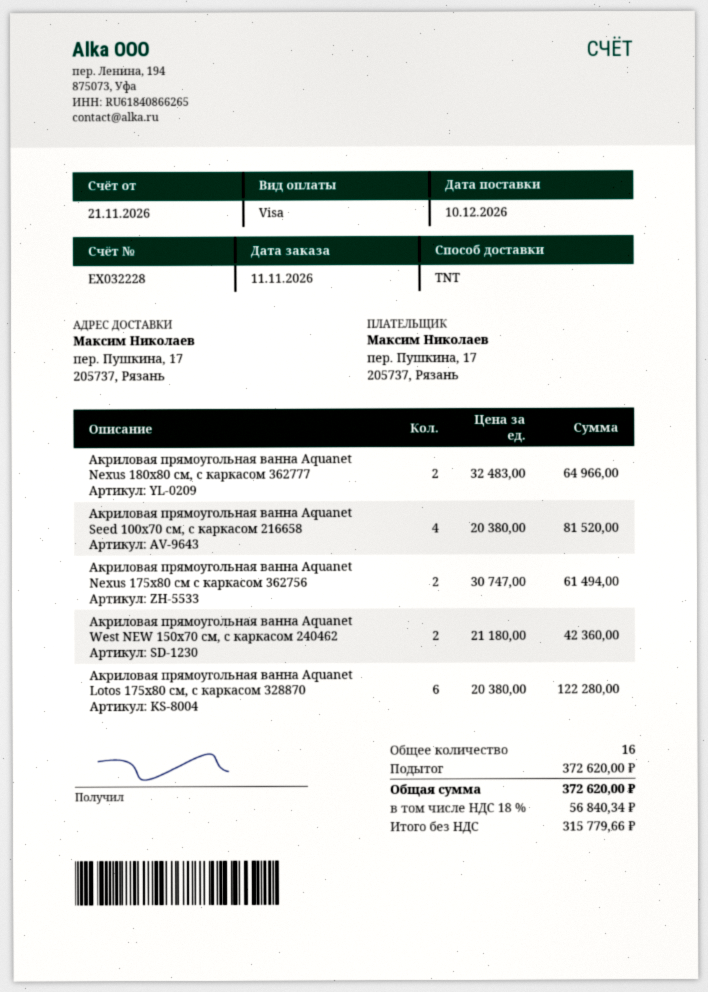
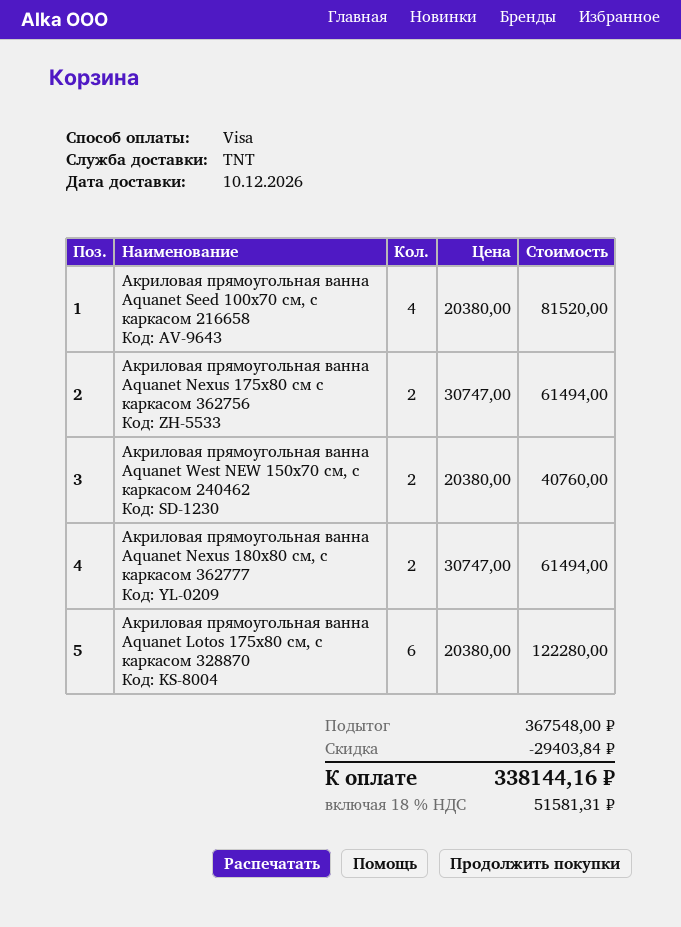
Акриловая прямоугольная ванна Aquanet Nexus 180х80 см, с каркасом 362777: 2 x 32483.00 = 64966.00 -> 2 x 30747.00 = 61494.00
Акриловая прямоугольная ванна Aquanet West NEW 150x70 см, с каркасом 240462: 2 x 21180.00 = 42360.00 -> 2 x 20380.00 = 40760.00
subtotal: 372620.00 -> 367548.00
discount: none -> 29403.84
tax: 18% = 56840.34 -> 18% = 51581.31
total: 372620.00 -> 338144.16

